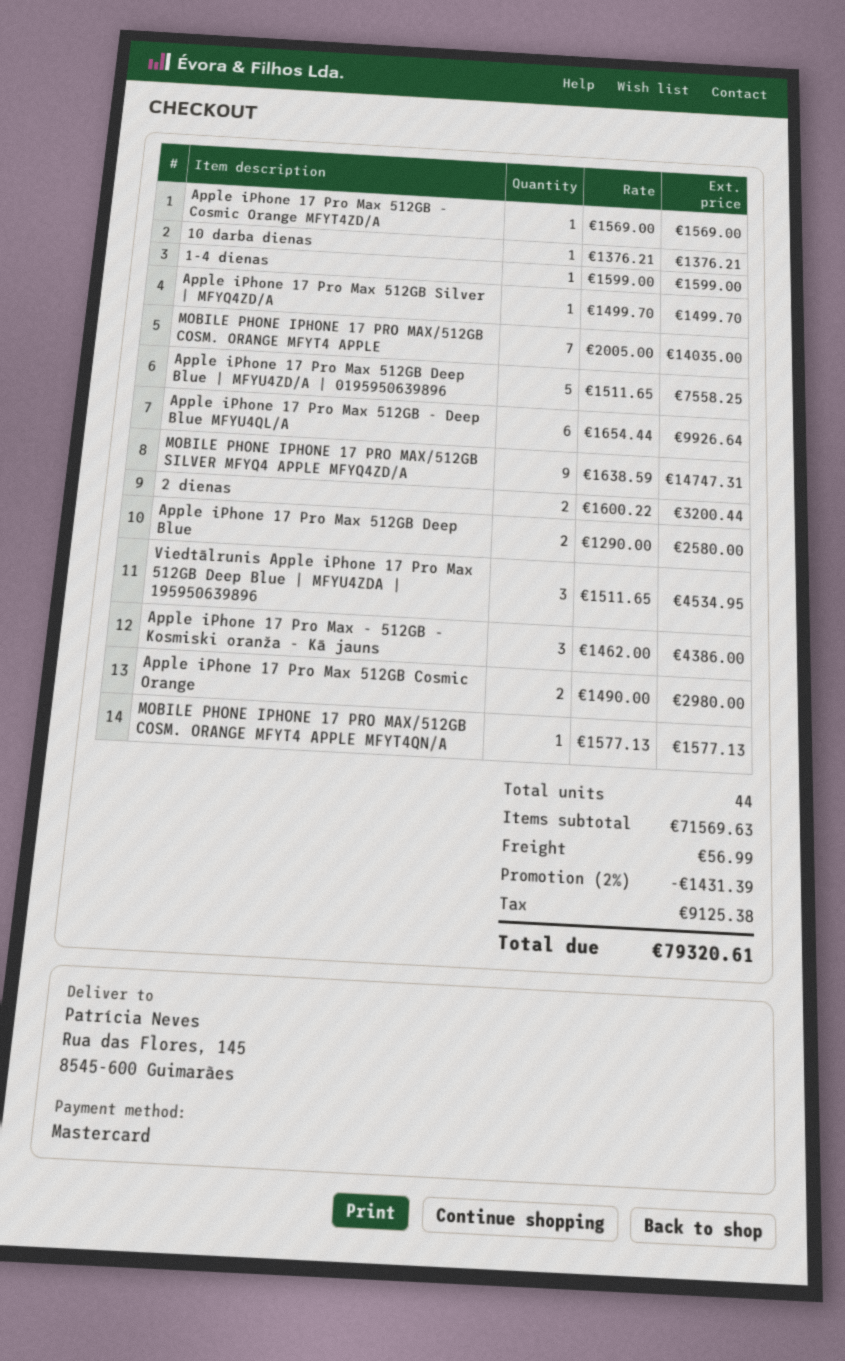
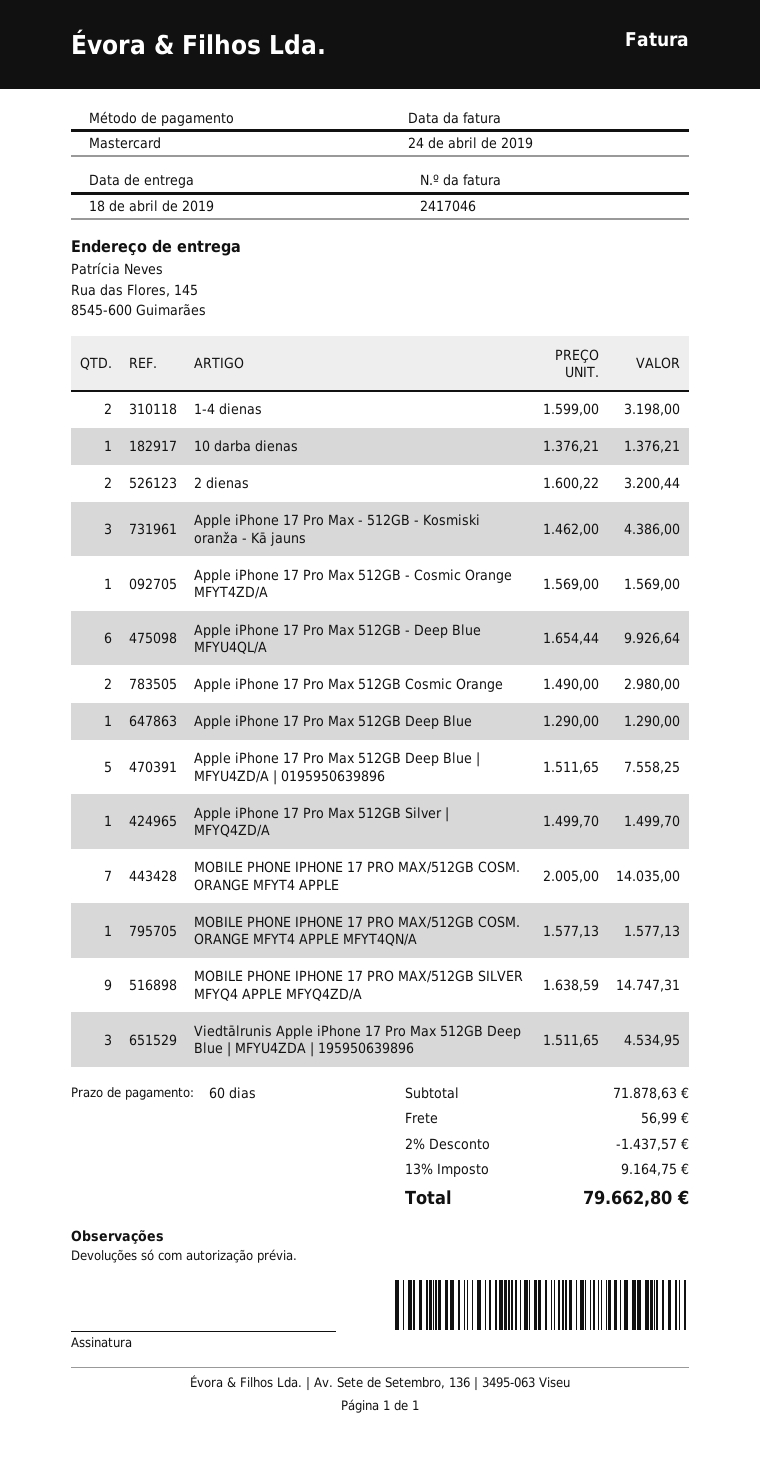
1-4 dienas: 1 x 1599.00 = 1599.00 -> 2 x 1599.00 = 3198.00
Apple iPhone 17 Pro Max 512GB Deep Blue: 2 x 1290.00 = 2580.00 -> 1 x 1290.00 = 1290.00
subtotal: 71569.63 -> 71878.63
discount: 2% = 1431.39 -> 2% = 1437.57
tax: 9125.38 -> 9164.75
total: 79320.61 -> 79662.80

